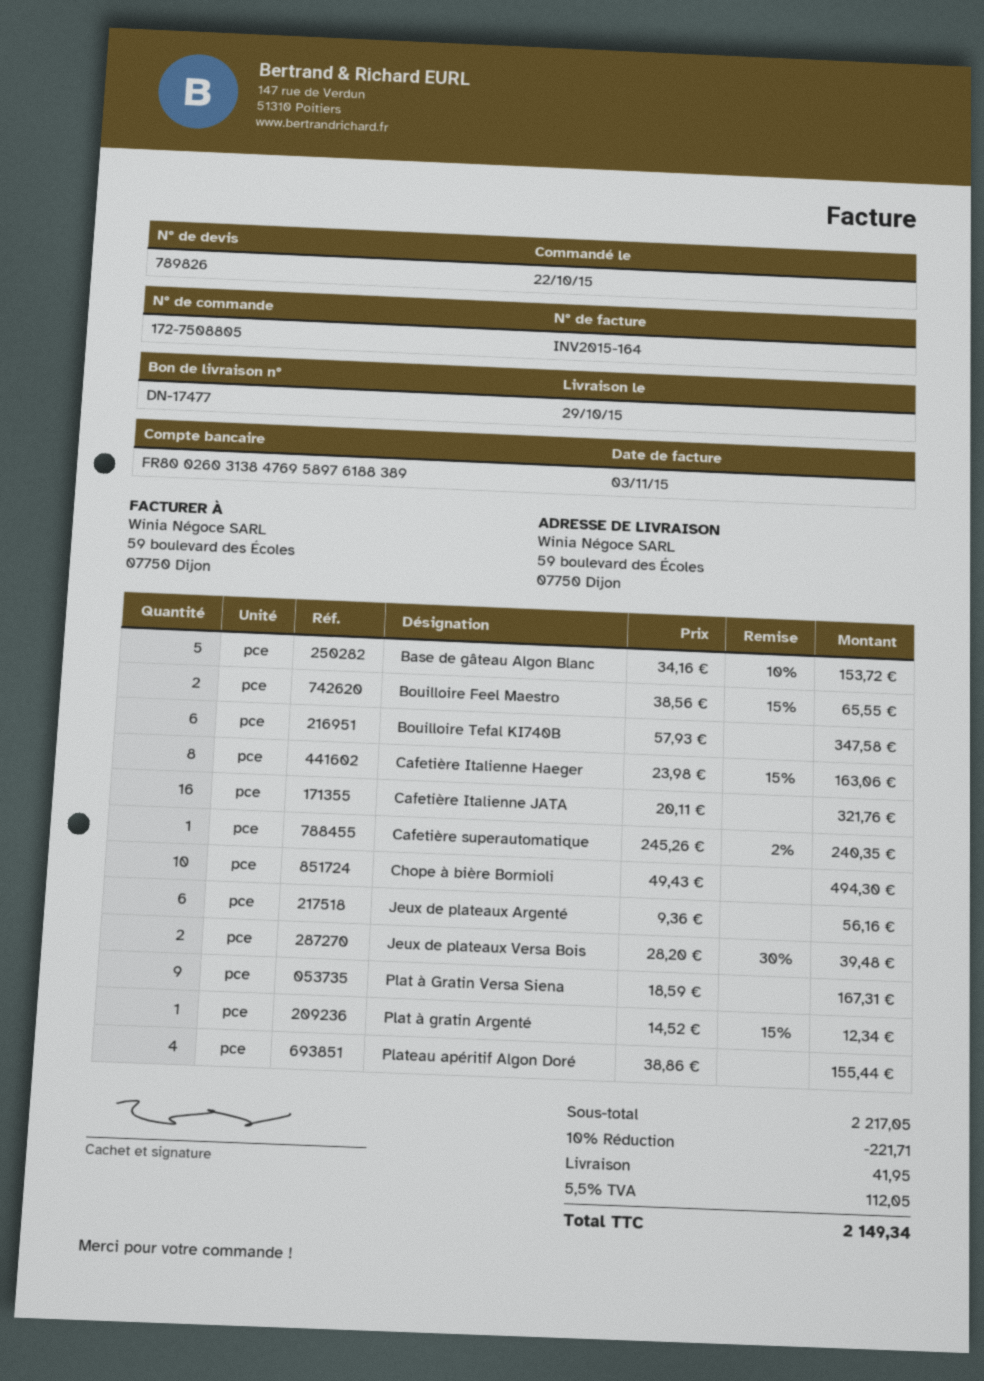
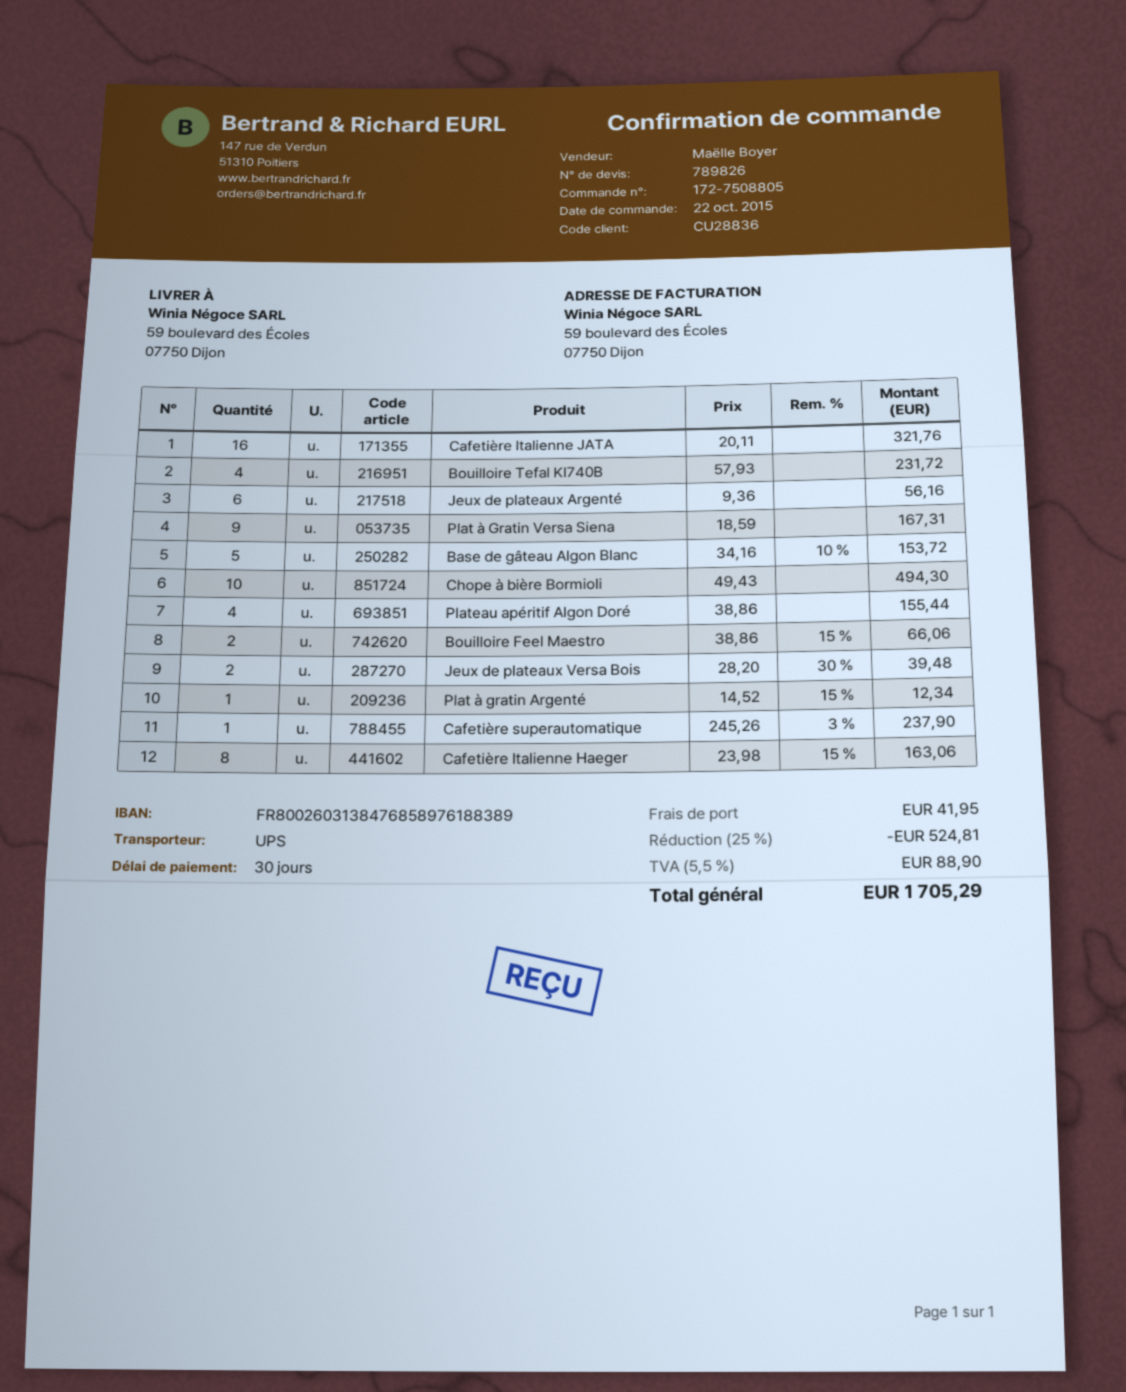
bank account: FR8002603138476958976188389 -> FR8002603138476858976188389
Bouilloire Feel Maestro: 2 x 38.56 - 15% = 65.55 -> 2 x 38.86 - 15% = 66.06
Bouilloire Tefal KI740B: 6 x 57.93 = 347.58 -> 4 x 57.93 = 231.72
Cafetière superautomatique: 1 x 245.26 - 2% = 240.35 -> 1 x 245.26 - 3% = 237.90
discount: 10% = 221.71 -> 25% = 524.81
tax: 5.5% = 112.05 -> 5.5% = 88.90
total: 2149.34 -> 1705.29

